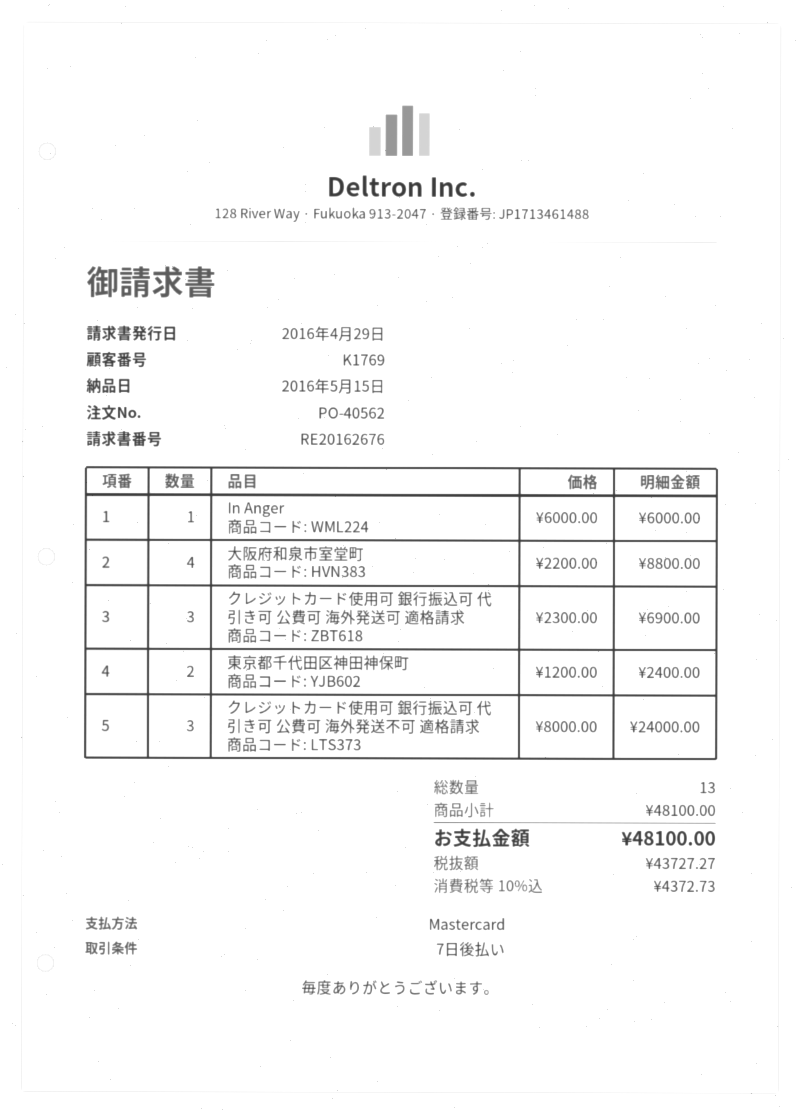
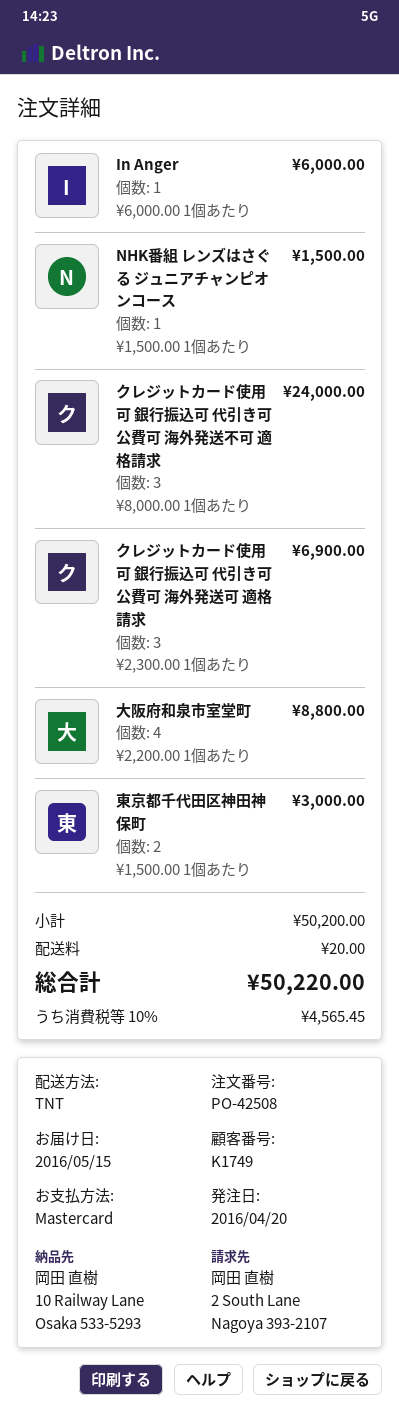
order number: PO-40562 -> PO-42508
customer number: K1769 -> K1749
東京都千代田区神田神保町: 2 x 1200.00 = 2400.00 -> 2 x 1500.00 = 3000.00
NHK番組 レンズはさぐる ジュニアチャンピオンコース: none -> 1 x 1500.00 = 1500.00
subtotal: 48100.00 -> 50200.00
shipping: none -> 20.00
tax: 10% = 4372.73 -> 10% = 4565.45
total: 48100.00 -> 50220.00

